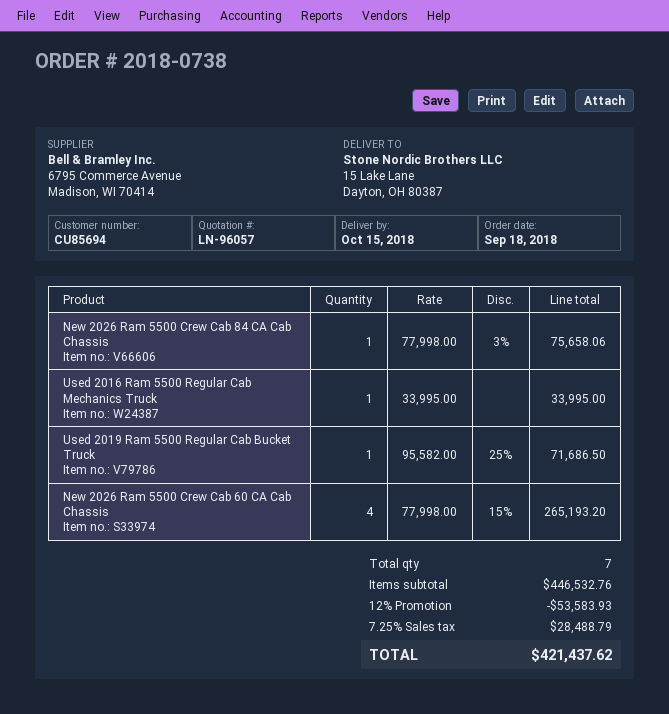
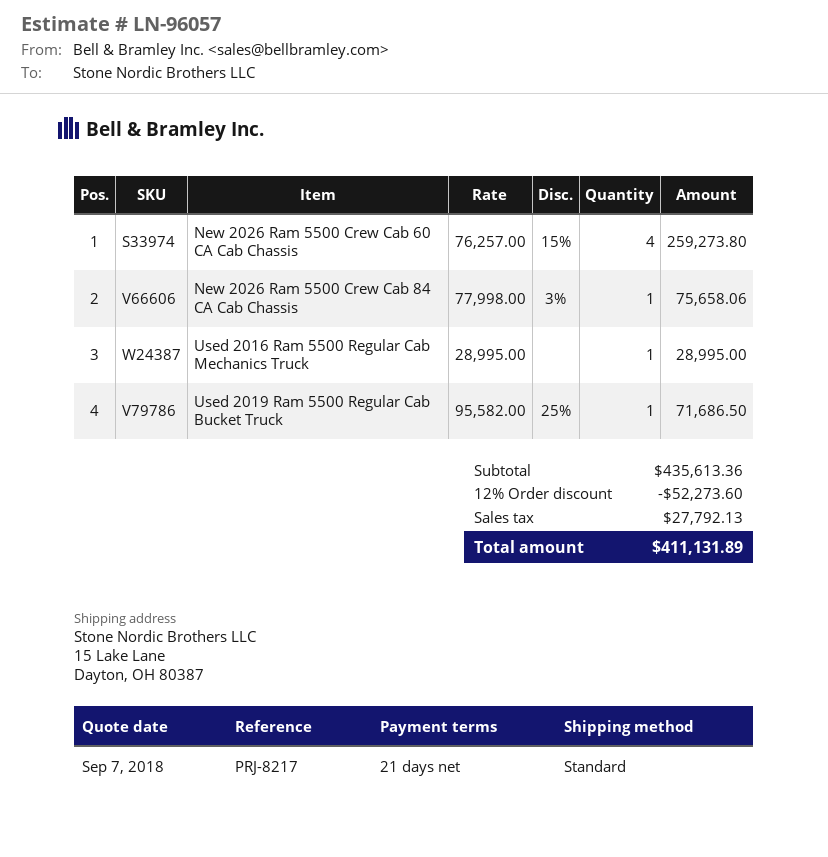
Used 2016 Ram 5500 Regular Cab Mechanics Truck: 1 x 33995.00 = 33995.00 -> 1 x 28995.00 = 28995.00
New 2026 Ram 5500 Crew Cab 60 CA Cab Chassis: 4 x 77998.00 - 15% = 265193.20 -> 4 x 76257.00 - 15% = 259273.80
subtotal: 446532.76 -> 435613.36
discount: 12% = 53583.93 -> 12% = 52273.60
tax: 28488.79 -> 27792.13
total: 421437.62 -> 411131.89

